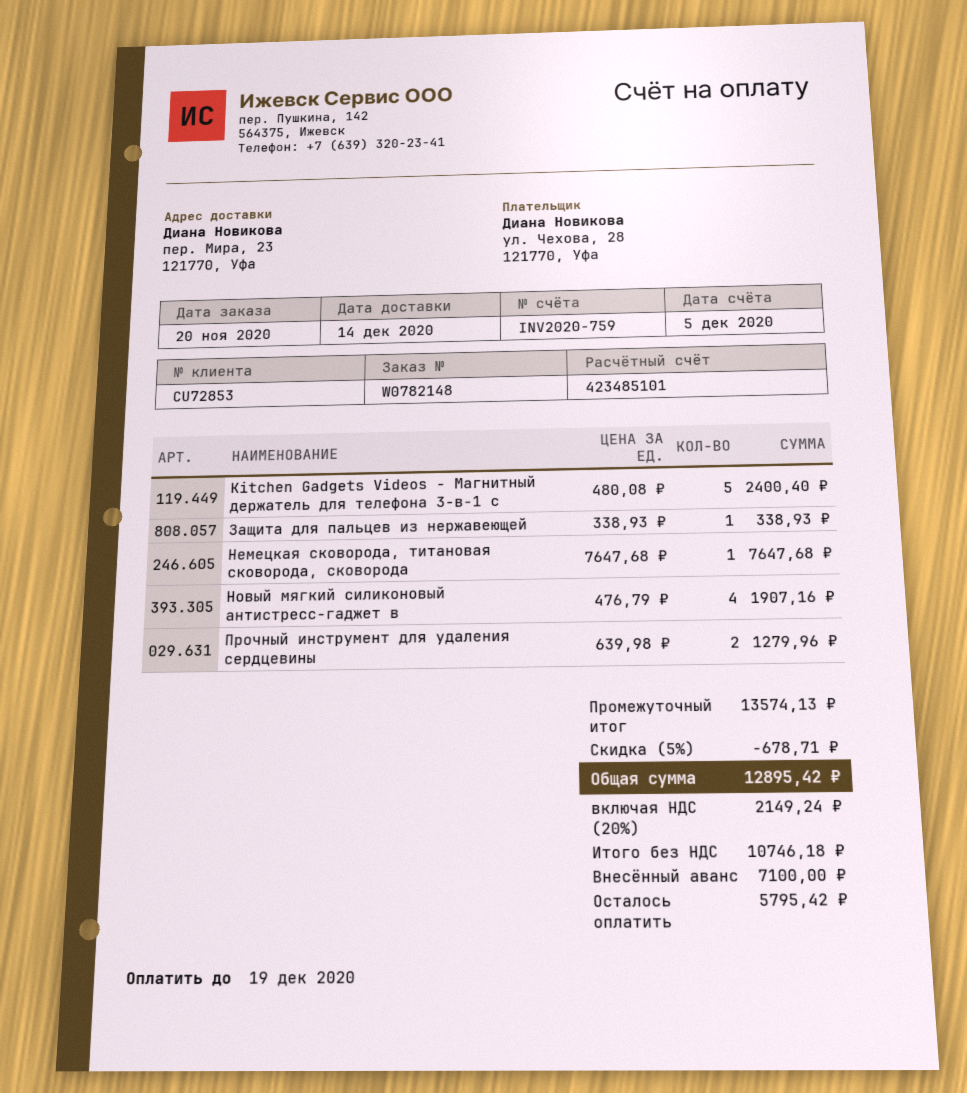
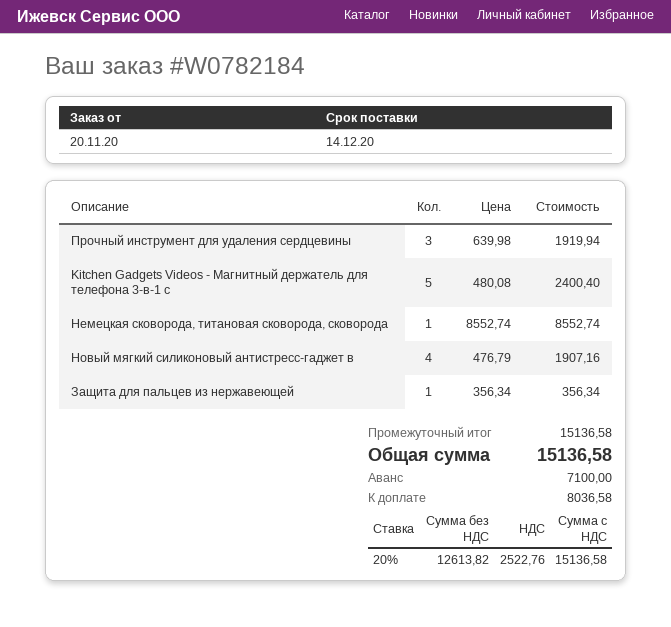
order number: W0782148 -> W0782184
Защита для пальцев из нержавеющей: 1 x 338.93 = 338.93 -> 1 x 356.34 = 356.34
Немецкая сковорода, титановая сковорода, сковорода: 1 x 7647.68 = 7647.68 -> 1 x 8552.74 = 8552.74
Прочный инструмент для удаления сердцевины: 2 x 639.98 = 1279.96 -> 3 x 639.98 = 1919.94
subtotal: 13574.13 -> 15136.58
discount: 5% = 678.71 -> none
net: 10746.18 -> 12613.82
tax: 20% = 2149.24 -> 20% = 2522.76
total: 12895.42 -> 15136.58
balance: 5795.42 -> 8036.58

